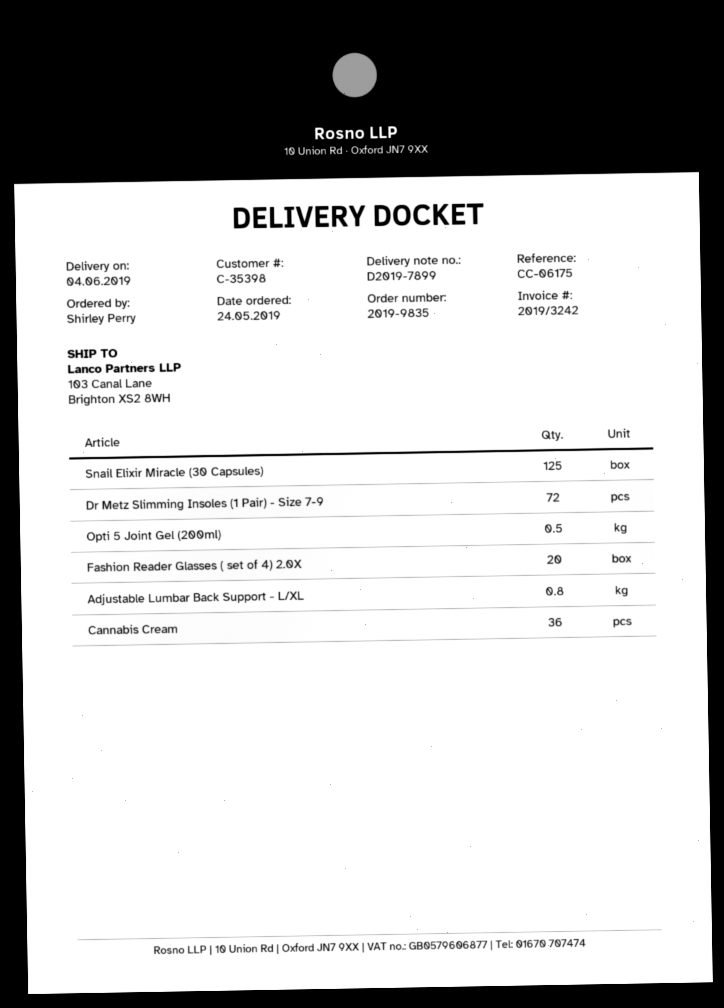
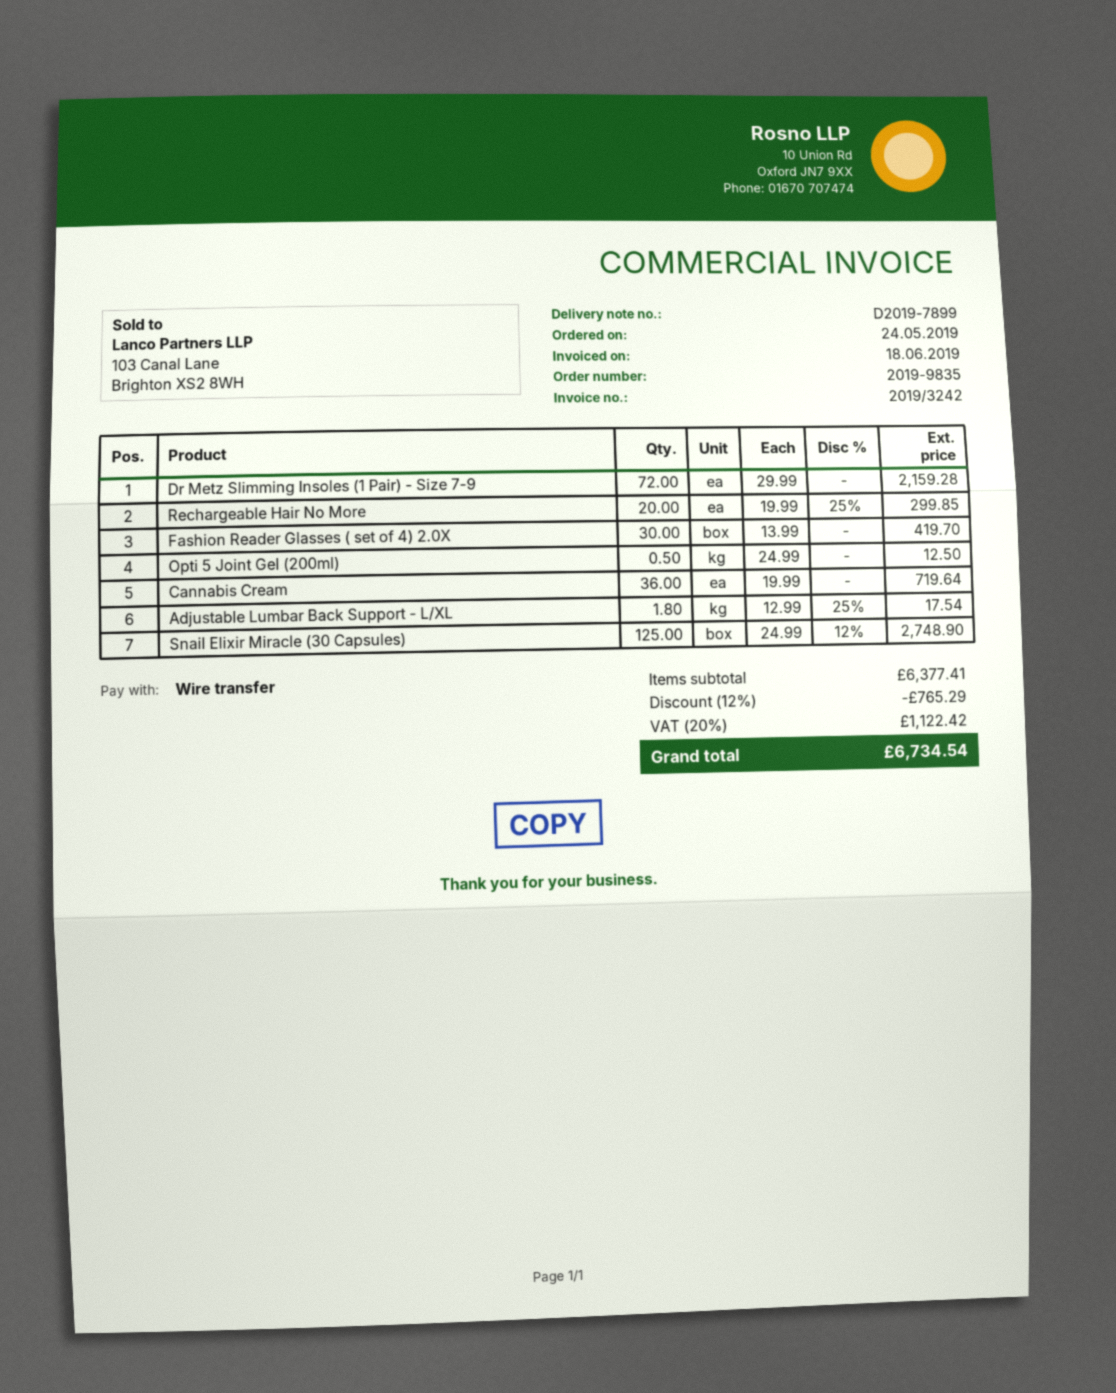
Fashion Reader Glasses ( set of 4) 2.0X: 20 -> 30
Adjustable Lumbar Back Support - L/XL: 0.8 -> 1.8
Rechargeable Hair No More: none -> 20

